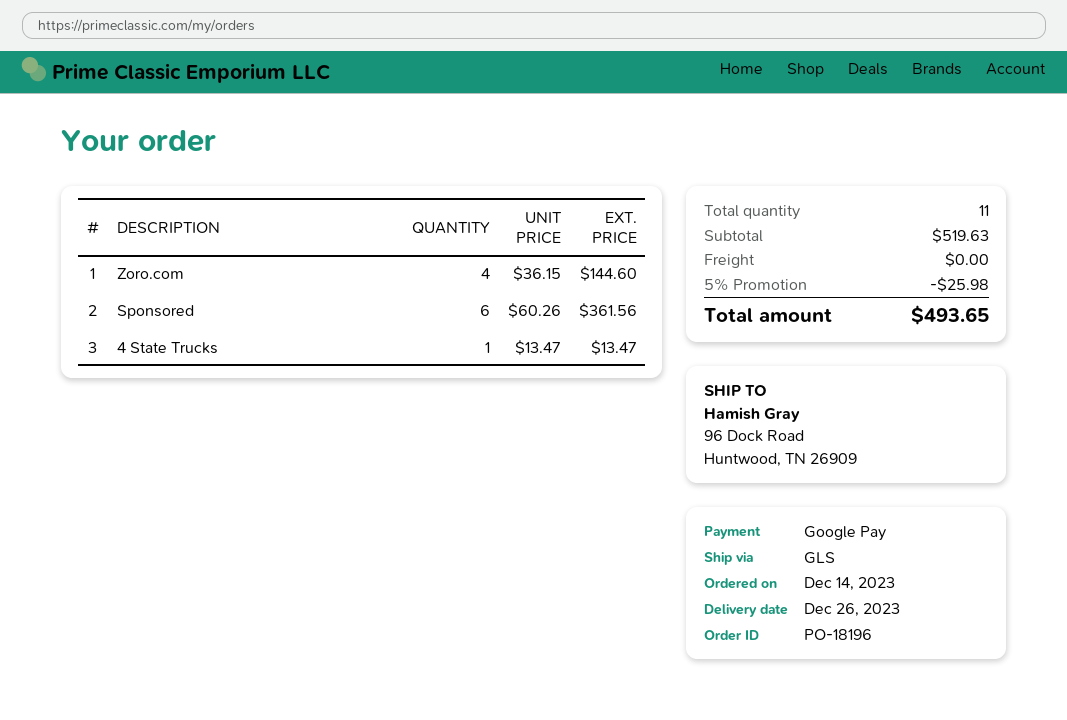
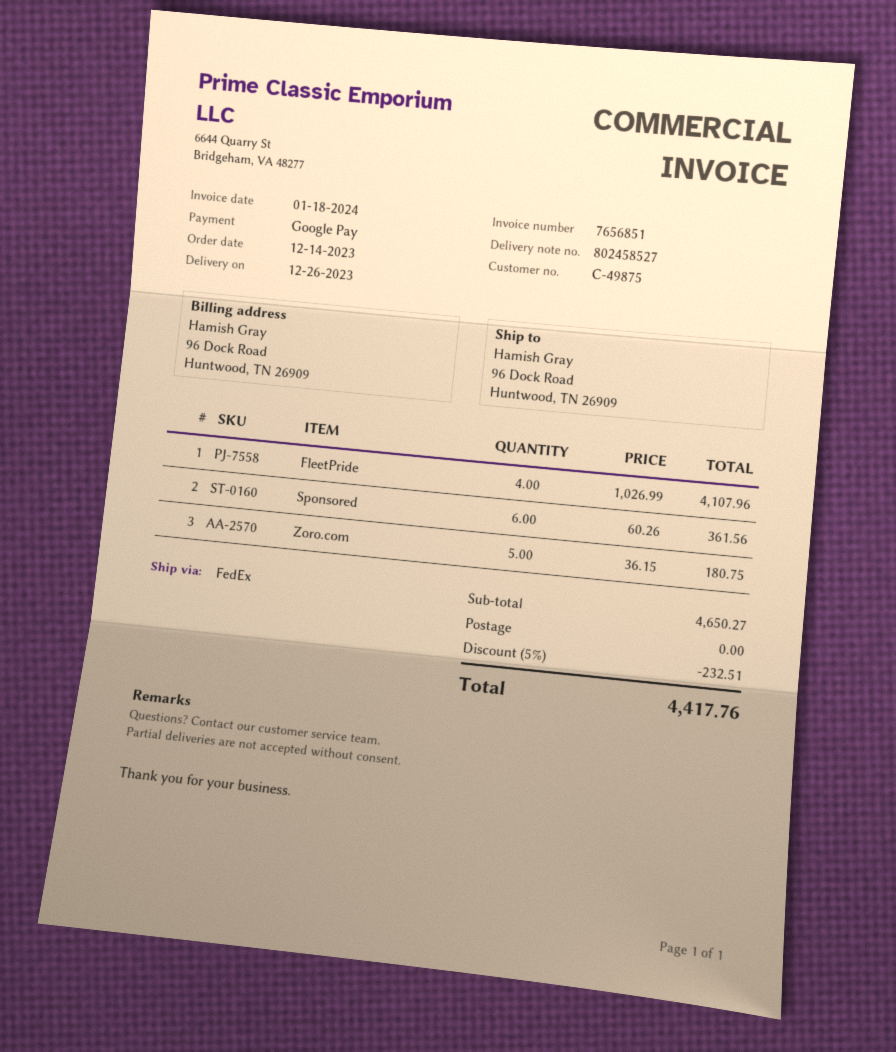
shipping method: GLS -> FedEx
Zoro.com: 4 x 36.15 = 144.60 -> 5 x 36.15 = 180.75
4 State Trucks: 1 x 13.47 = 13.47 -> none
FleetPride: none -> 4 x 1026.99 = 4107.96
subtotal: 519.63 -> 4650.27
discount: 5% = 25.98 -> 5% = 232.51
total: 493.65 -> 4417.76

